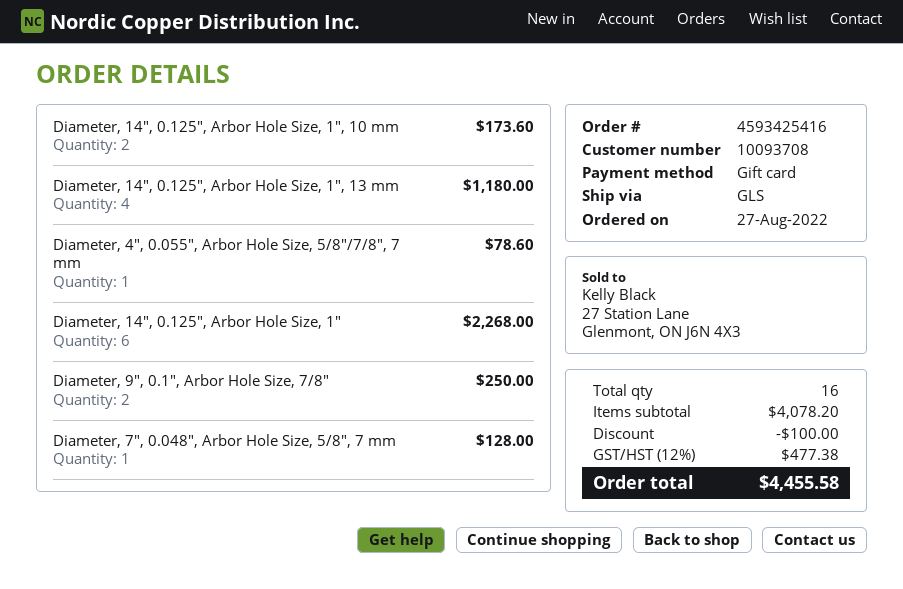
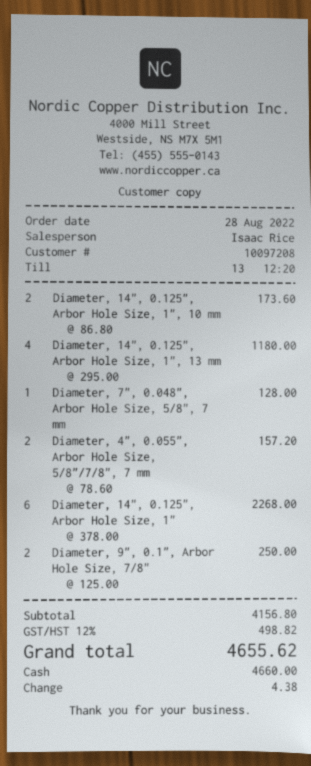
order date: 2022-08-27 -> 2022-08-28
customer number: 10093708 -> 10097208
payment method: gift card -> cash
Diameter, 4", 0.055", Arbor Hole Size, 5/8"/7/8", 7 mm: 1 for 78.60 -> 2 for 157.20
subtotal: 4078.20 -> 4156.80
discount: 100.00 -> none
tax: 12% = 477.38 -> 12% = 498.82
total: 4455.58 -> 4655.62

